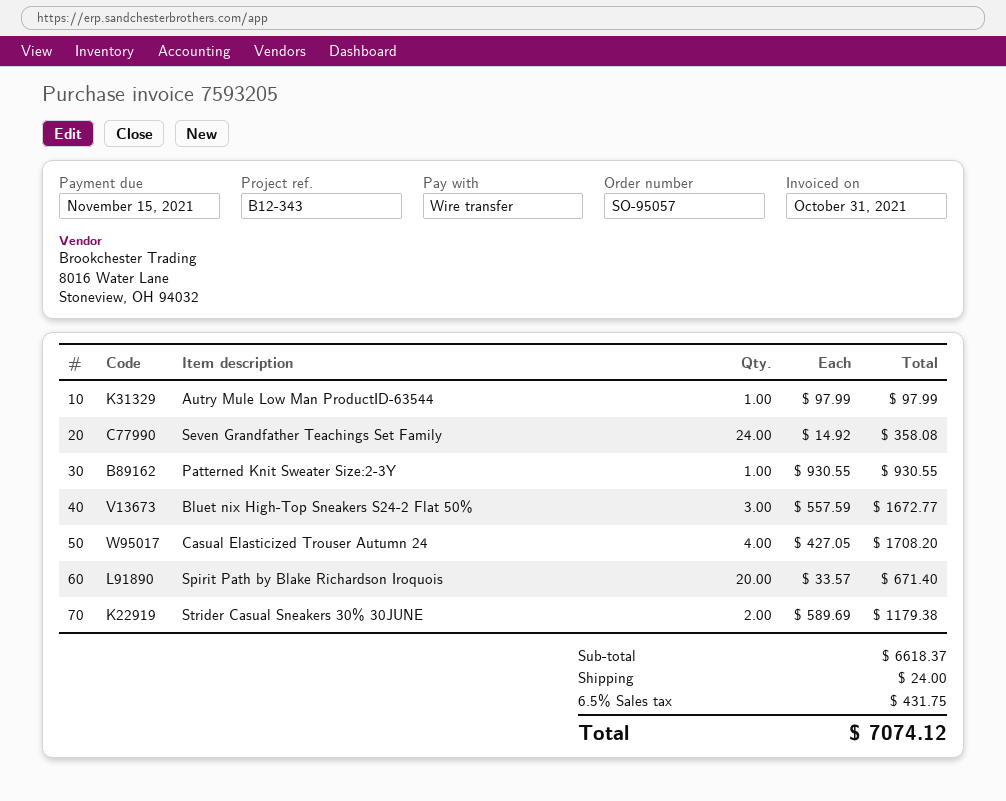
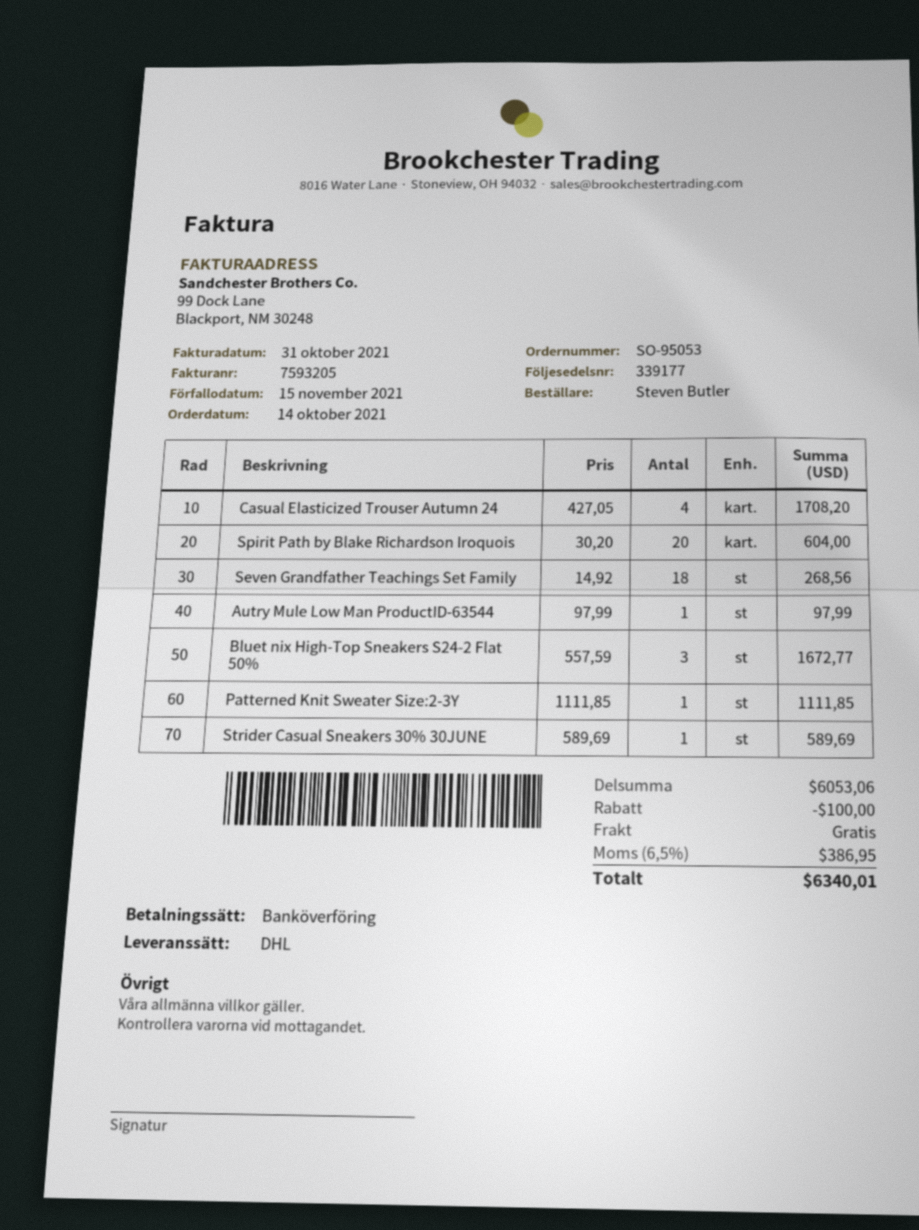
order number: SO-95057 -> SO-95053
Seven Grandfather Teachings Set Family: 24 x 14.92 = 358.08 -> 18 x 14.92 = 268.56
Patterned Knit Sweater Size:2-3Y: 1 x 930.55 = 930.55 -> 1 x 1111.85 = 1111.85
Spirit Path by Blake Richardson Iroquois: 20 x 33.57 = 671.40 -> 20 x 30.20 = 604.00
Strider Casual Sneakers 30% 30JUNE: 2 x 589.69 = 1179.38 -> 1 x 589.69 = 589.69
subtotal: 6618.37 -> 6053.06
discount: none -> 100.00
shipping: 24.00 -> 0.00
tax: 6.5% = 431.75 -> 6.5% = 386.95
total: 7074.12 -> 6340.01

